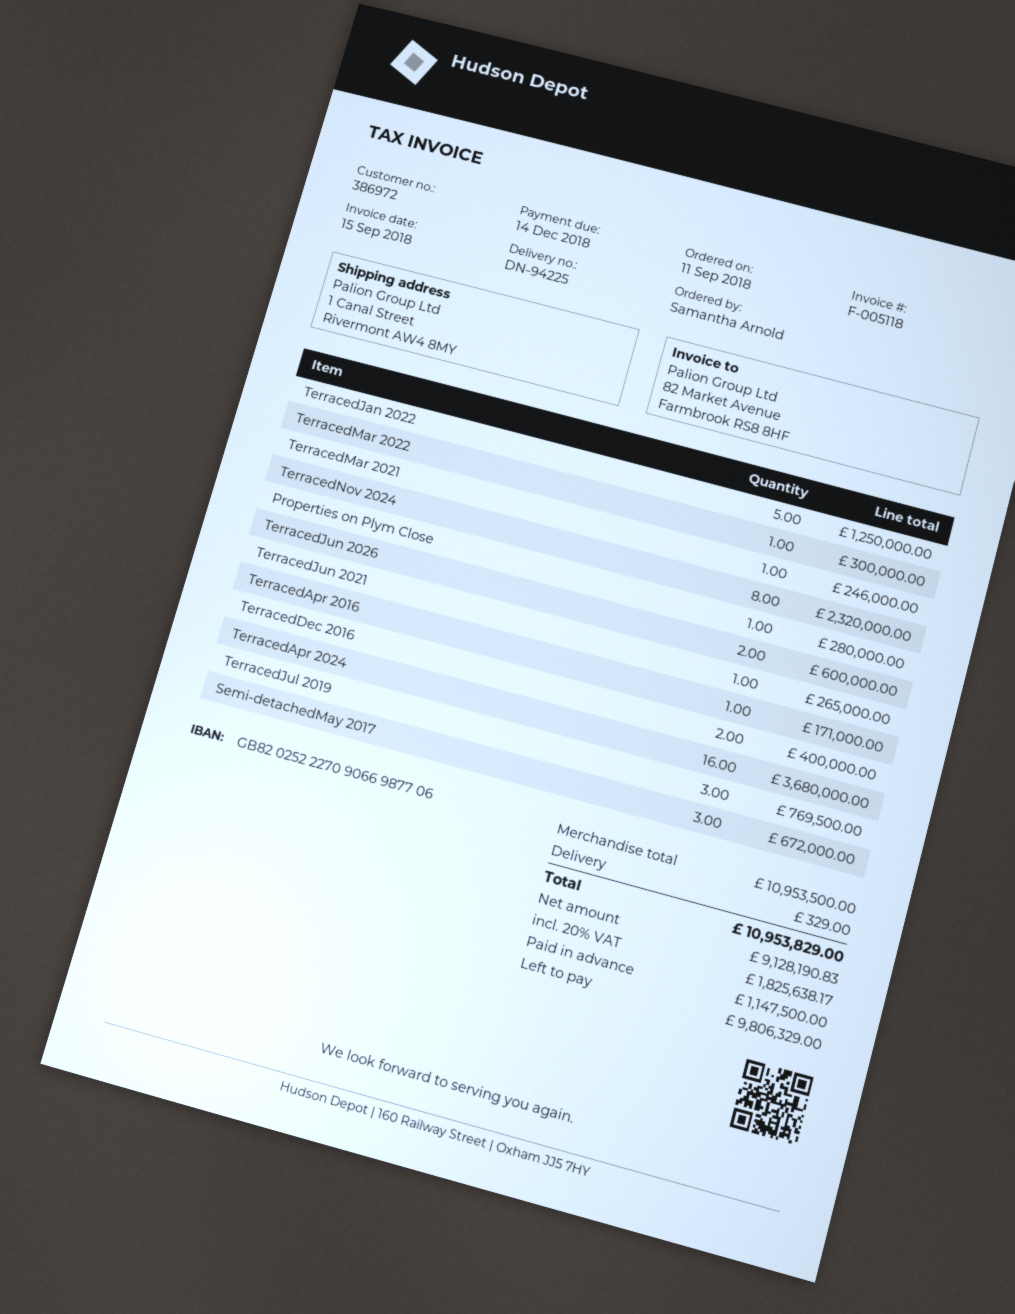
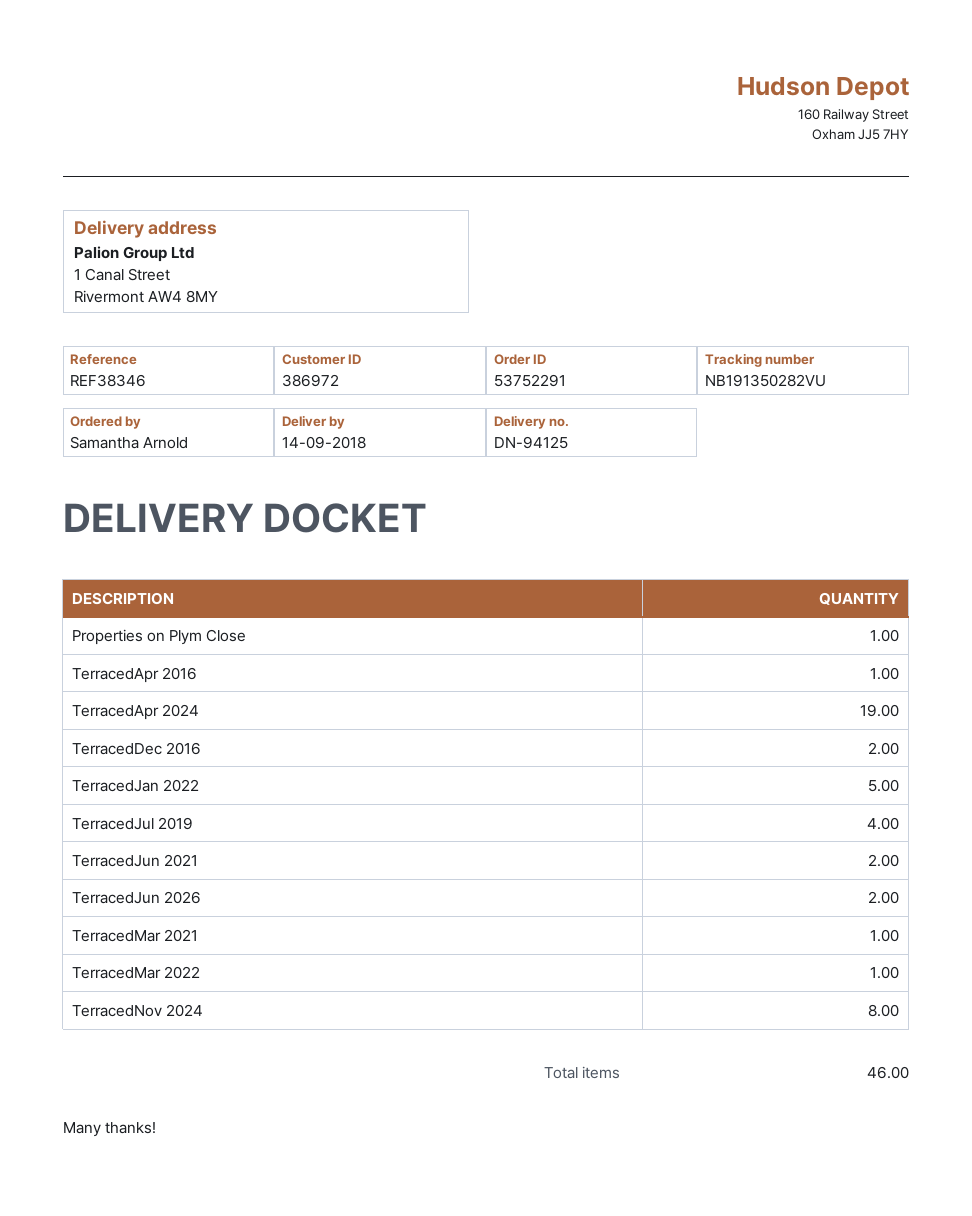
delivery note number: DN-94225 -> DN-94125
TerracedJun 2021: 1 -> 2
TerracedApr 2024: 16 -> 19
TerracedJul 2019: 3 -> 4
Semi-detachedMay 2017: 3 -> none

